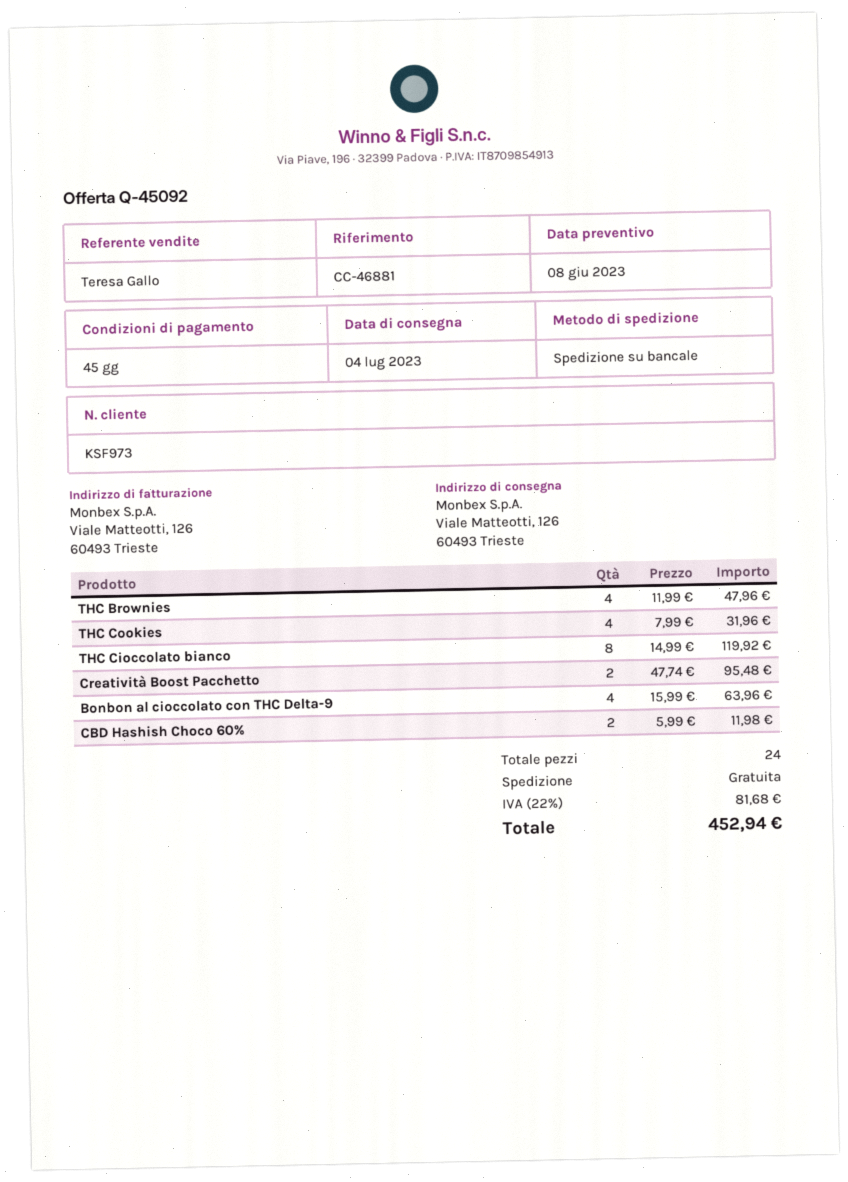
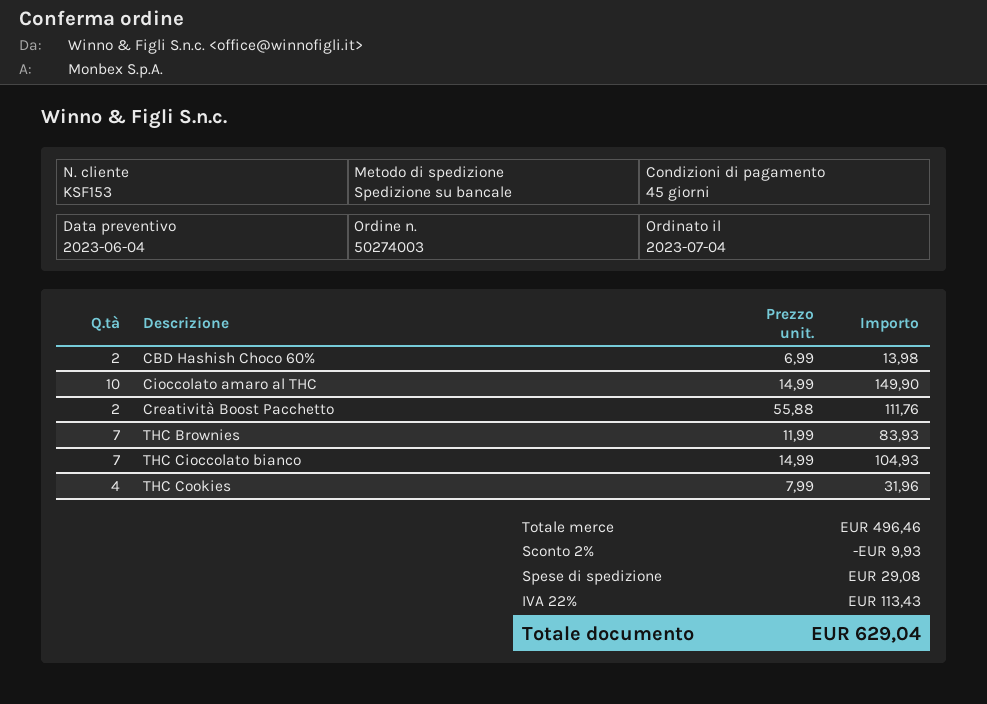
quote date: 2023-06-08 -> 2023-06-04
customer number: KSF973 -> KSF153
THC Brownies: 4 x 11.99 = 47.96 -> 7 x 11.99 = 83.93
THC Cioccolato bianco: 8 x 14.99 = 119.92 -> 7 x 14.99 = 104.93
Creatività Boost Pacchetto: 2 x 47.74 = 95.48 -> 2 x 55.88 = 111.76
Bonbon al cioccolato con THC Delta-9: 4 x 15.99 = 63.96 -> none
CBD Hashish Choco 60%: 2 x 5.99 = 11.98 -> 2 x 6.99 = 13.98
Cioccolato amaro al THC: none -> 10 x 14.99 = 149.90
discount: none -> 2% = 9.93
shipping: 0.00 -> 29.08
tax: 22% = 81.68 -> 22% = 113.43
total: 452.94 -> 629.04

